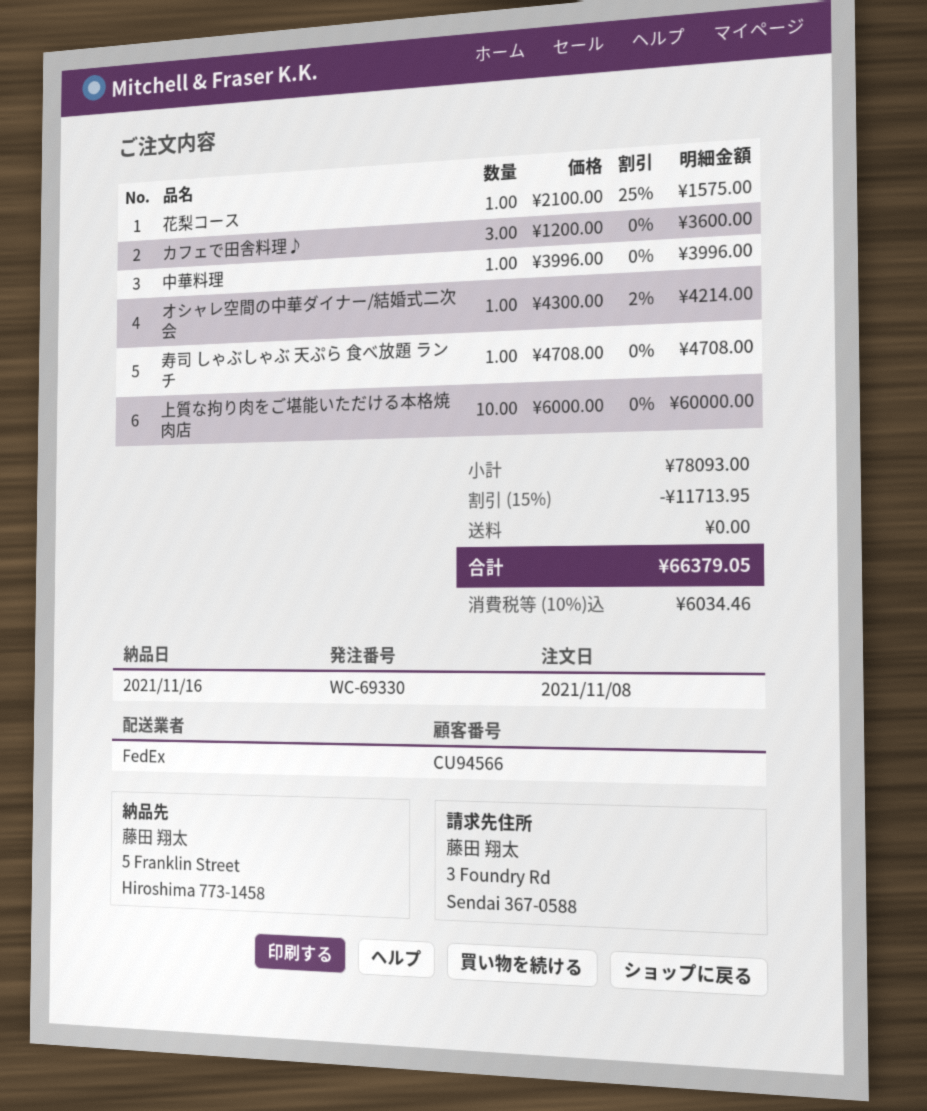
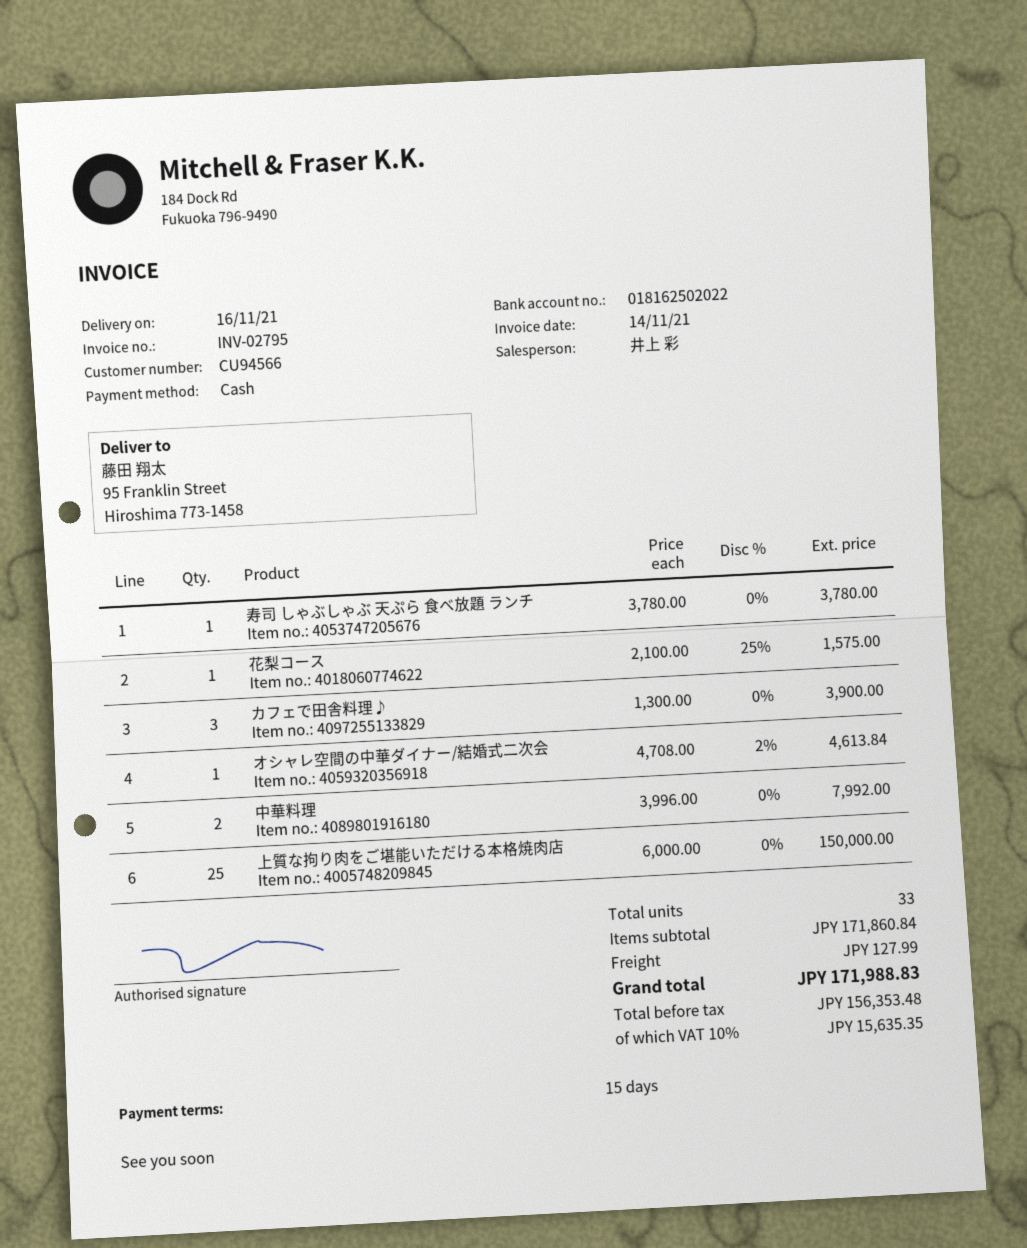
ship to: 5 Franklin Street, Hiroshima 773-1458 -> 95 Franklin Street, Hiroshima 773-1458
カフェで田舎料理♪: 3 x 1200.00 = 3600.00 -> 3 x 1300.00 = 3900.00
中華料理: 1 x 3996.00 = 3996.00 -> 2 x 3996.00 = 7992.00
オシャレ空間の中華ダイナー/結婚式二次会: 1 x 4300.00 - 2% = 4214.00 -> 1 x 4708.00 - 2% = 4613.84
寿司 しゃぶしゃぶ 天ぷら 食べ放題 ランチ: 1 x 4708.00 = 4708.00 -> 1 x 3780.00 = 3780.00
上質な拘り肉をご堪能いただける本格焼肉店: 10 x 6000.00 = 60000.00 -> 25 x 6000.00 = 150000.00
subtotal: 78093.00 -> 171860.84
discount: 15% = 11713.95 -> none
shipping: 0.00 -> 127.99
tax: 10% = 6034.46 -> 10% = 15635.35
total: 66379.05 -> 171988.83

